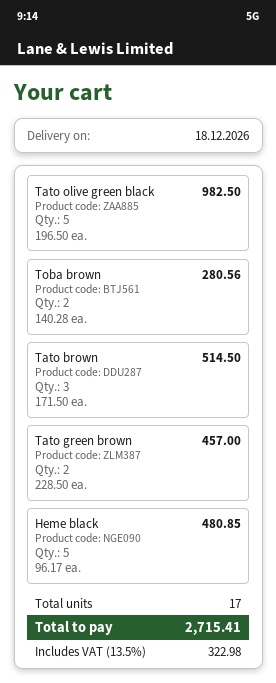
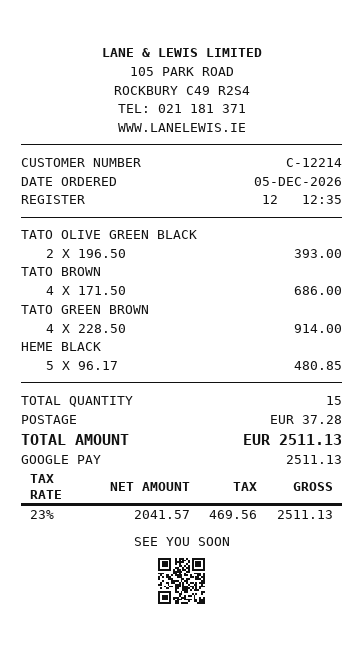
Tato olive green black: 5 x 196.50 = 982.50 -> 2 x 196.50 = 393.00
Toba brown: 2 x 140.28 = 280.56 -> none
Tato brown: 3 x 171.50 = 514.50 -> 4 x 171.50 = 686.00
Tato green brown: 2 x 228.50 = 457.00 -> 4 x 228.50 = 914.00
total quantity: 17 -> 15
shipping: none -> 37.28
tax: 13.5% = 322.98 -> 23% = 469.56
total: 2715.41 -> 2511.13

